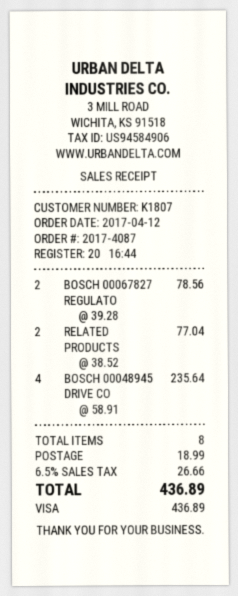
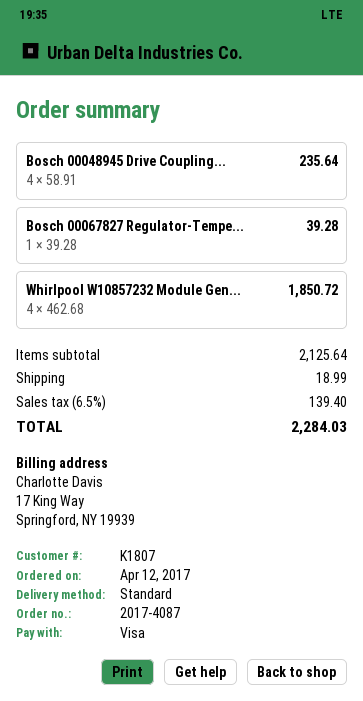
BOSCH 00067827 REGULATO: 2 x 39.28 = 78.56 -> 1 x 39.28 = 39.28
RELATED PRODUCTS: 2 x 38.52 = 77.04 -> none
Whirlpool W10857232 Module Gen...: none -> 4 x 462.68 = 1850.72
tax: 6.5% = 26.66 -> 6.5% = 139.40
total: 436.89 -> 2284.03

